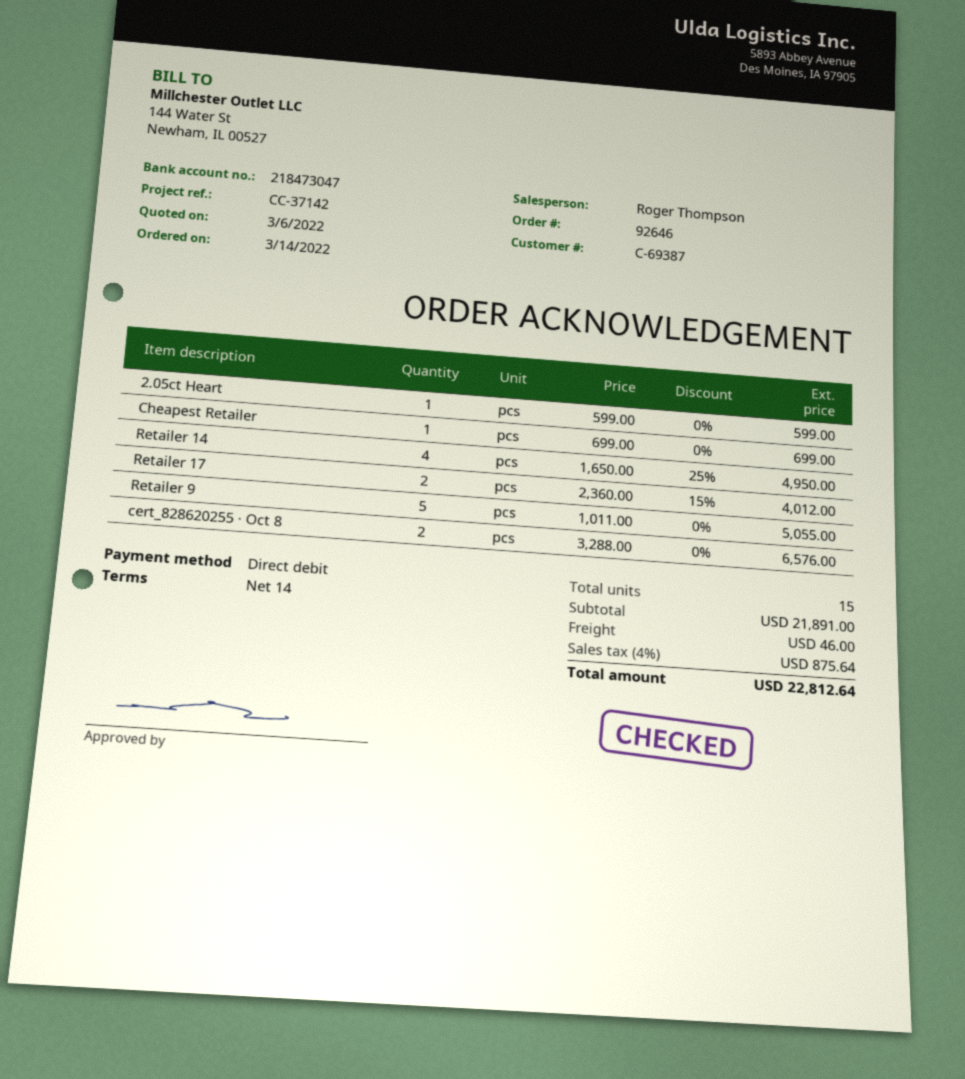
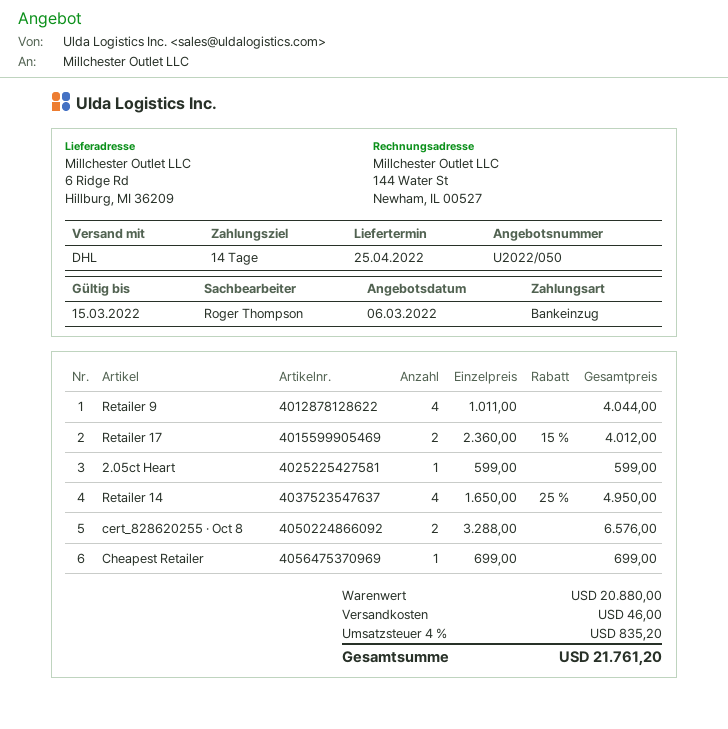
Retailer 9: 5 x 1011.00 = 5055.00 -> 4 x 1011.00 = 4044.00
subtotal: 21891.00 -> 20880.00
tax: 4% = 875.64 -> 4% = 835.20
total: 22812.64 -> 21761.20

